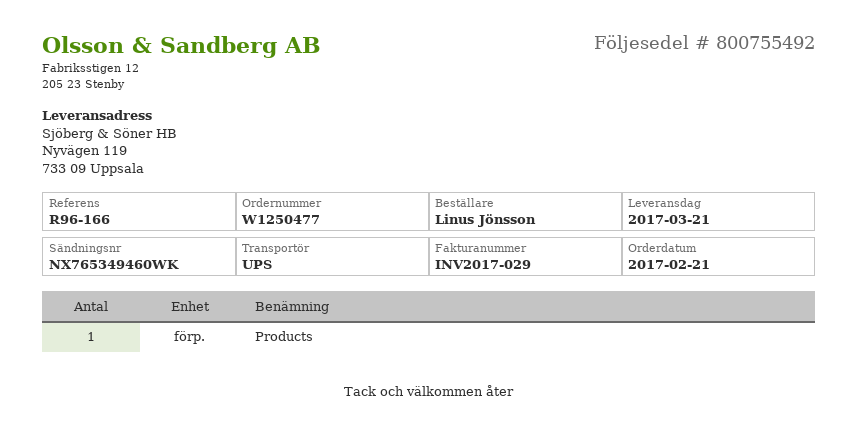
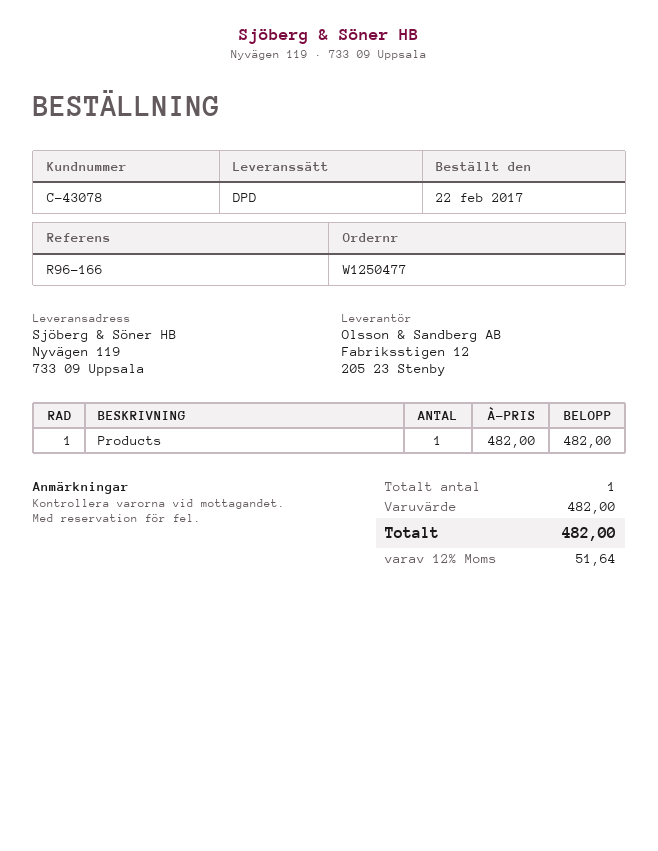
order date: 2017-02-21 -> 2017-02-22
shipping method: UPS -> DPD

